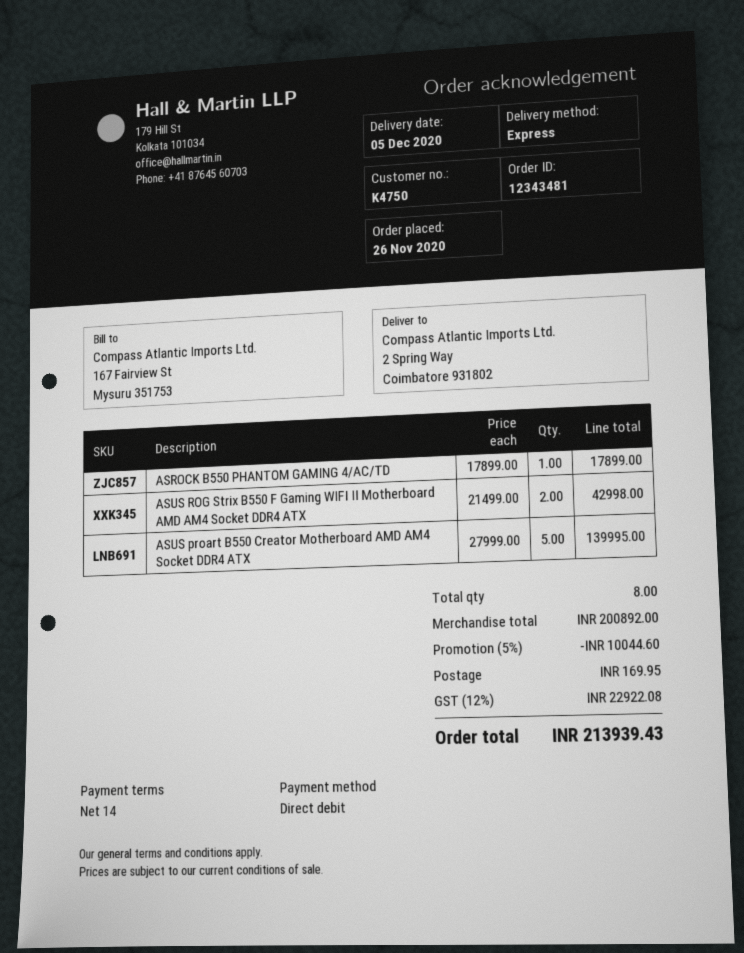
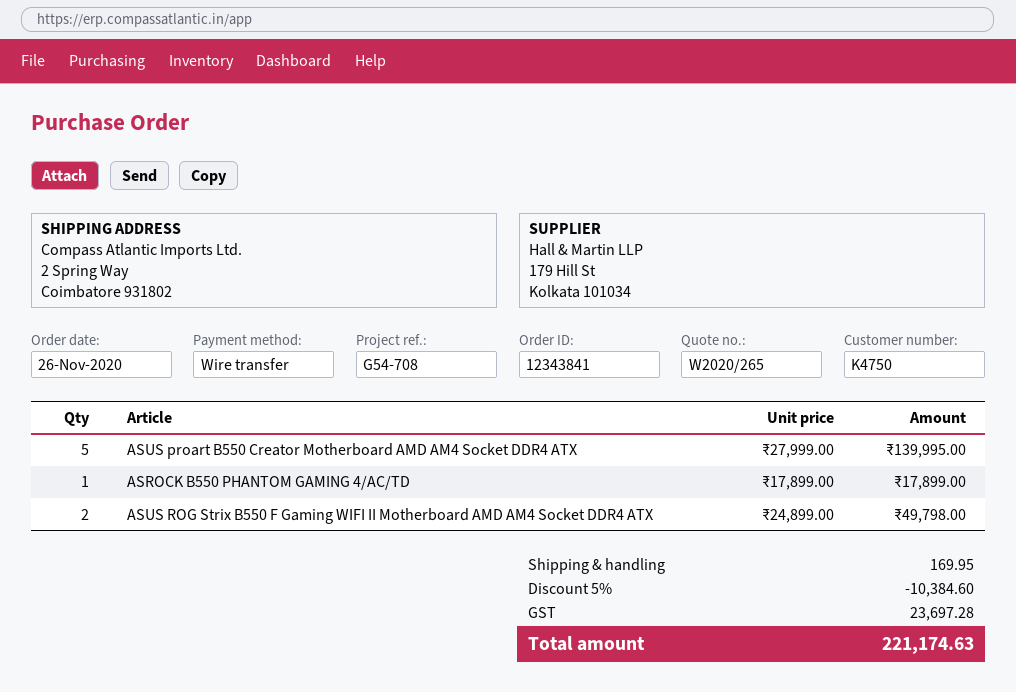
order number: 12343481 -> 12343841
payment method: direct debit -> bank transfer
ASUS ROG Strix B550 F Gaming WIFI II Motherboard AMD AM4 Socket DDR4 ATX: 2 x 21499.00 = 42998.00 -> 2 x 24899.00 = 49798.00
discount: 5% = 10044.60 -> 5% = 10384.60
tax: 22922.08 -> 23697.28
total: 213939.43 -> 221174.63

